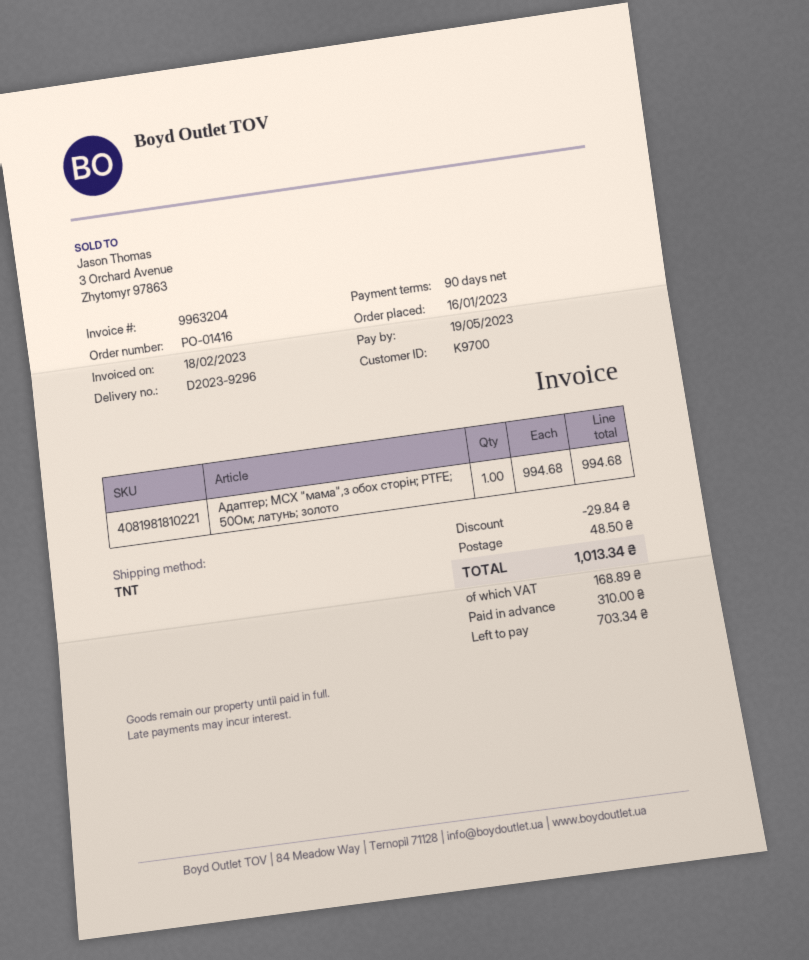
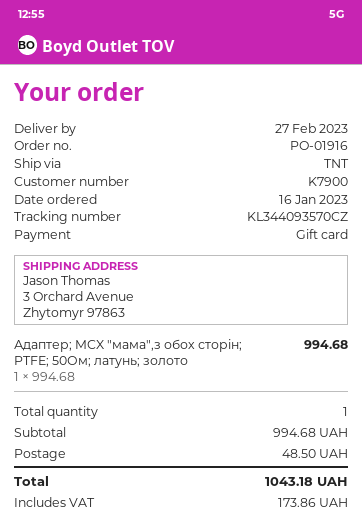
order number: PO-01416 -> PO-01916
customer number: K9700 -> K7900
discount: 29.84 -> none
tax: 168.89 -> 173.86
total: 1013.34 -> 1043.18

